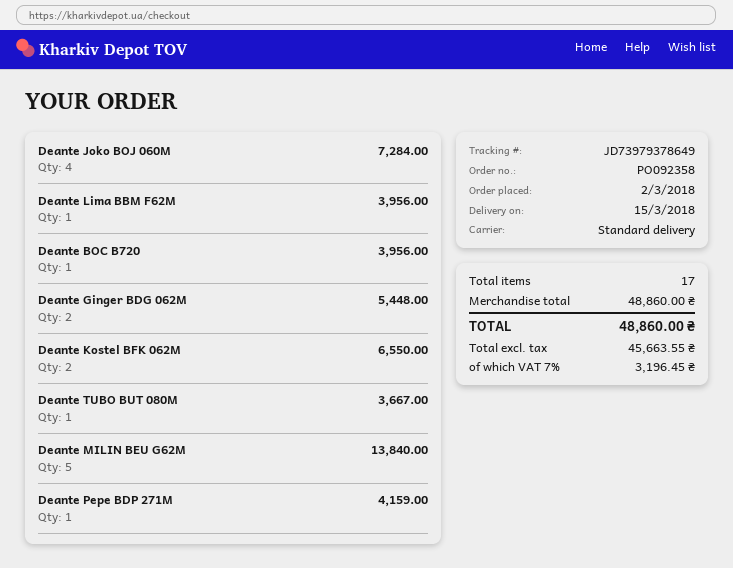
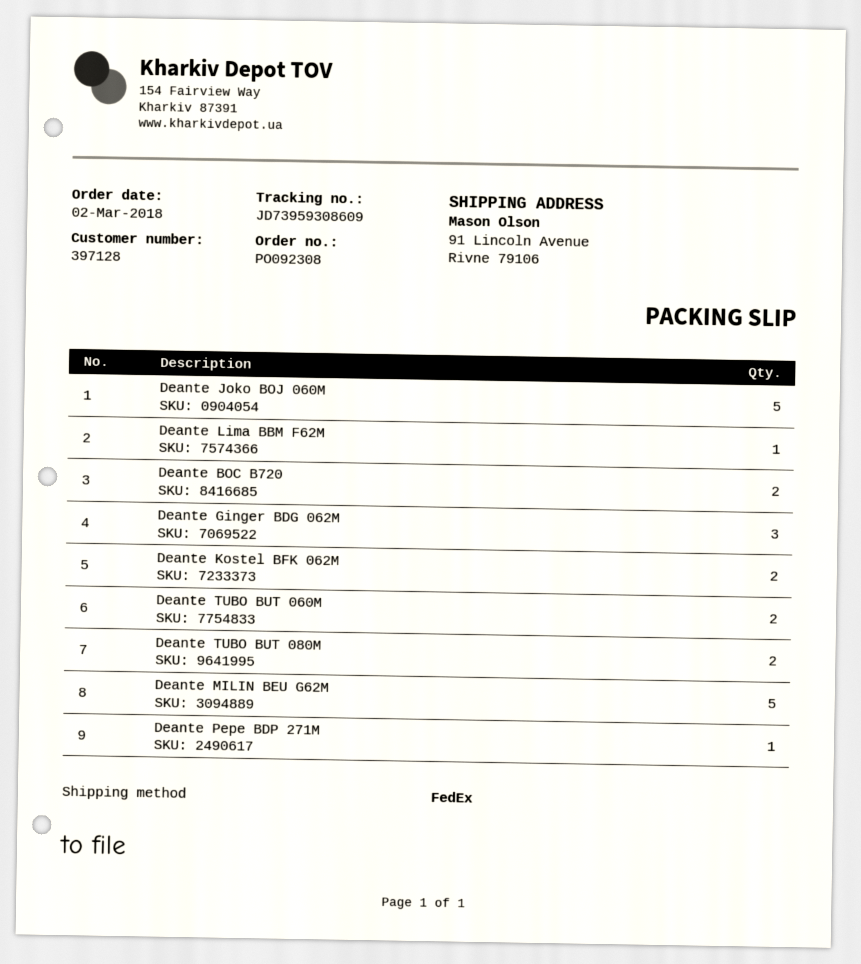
order number: PO092358 -> PO092308
shipping method: standard -> FedEx
tracking number: JD73979378649 -> JD73959308609
Deante Joko BOJ 060M: 4 -> 5
Deante BOC B720: 1 -> 2
Deante Ginger BDG 062M: 2 -> 3
Deante TUBO BUT 080M: 1 -> 2
Deante TUBO BUT 060M: none -> 2

